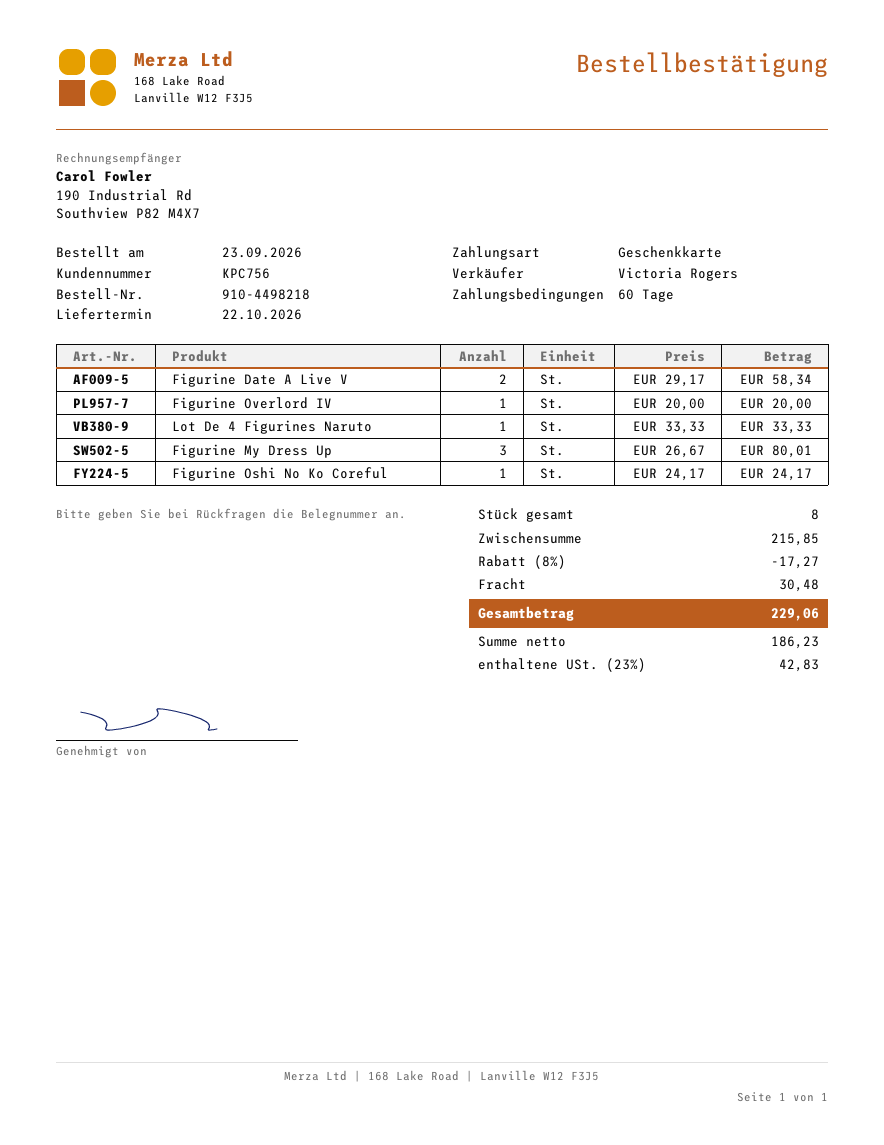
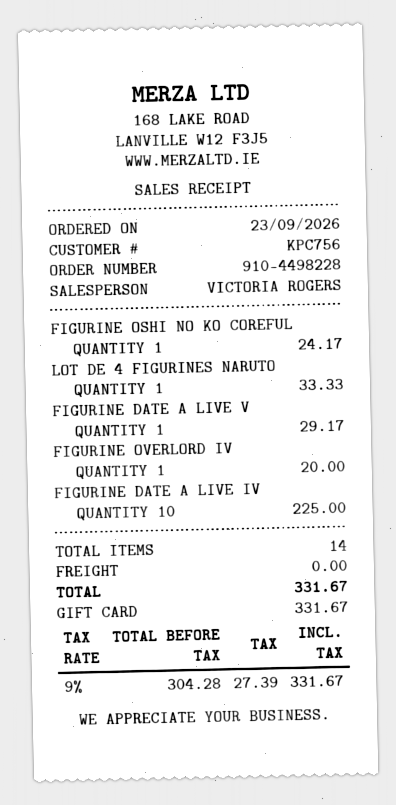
order number: 910-4498218 -> 910-4498228
Figurine Date A Live V: 2 for 58.34 -> 1 for 29.17
Figurine My Dress Up: 3 for 80.01 -> none
FIGURINE DATE A LIVE IV: none -> 10 for 225.00
total quantity: 8 -> 14
discount: 8% = 17.27 -> none
shipping: 30.48 -> 0.00
net: 186.23 -> 304.28
tax: 23% = 42.83 -> 9% = 27.39
total: 229.06 -> 331.67

